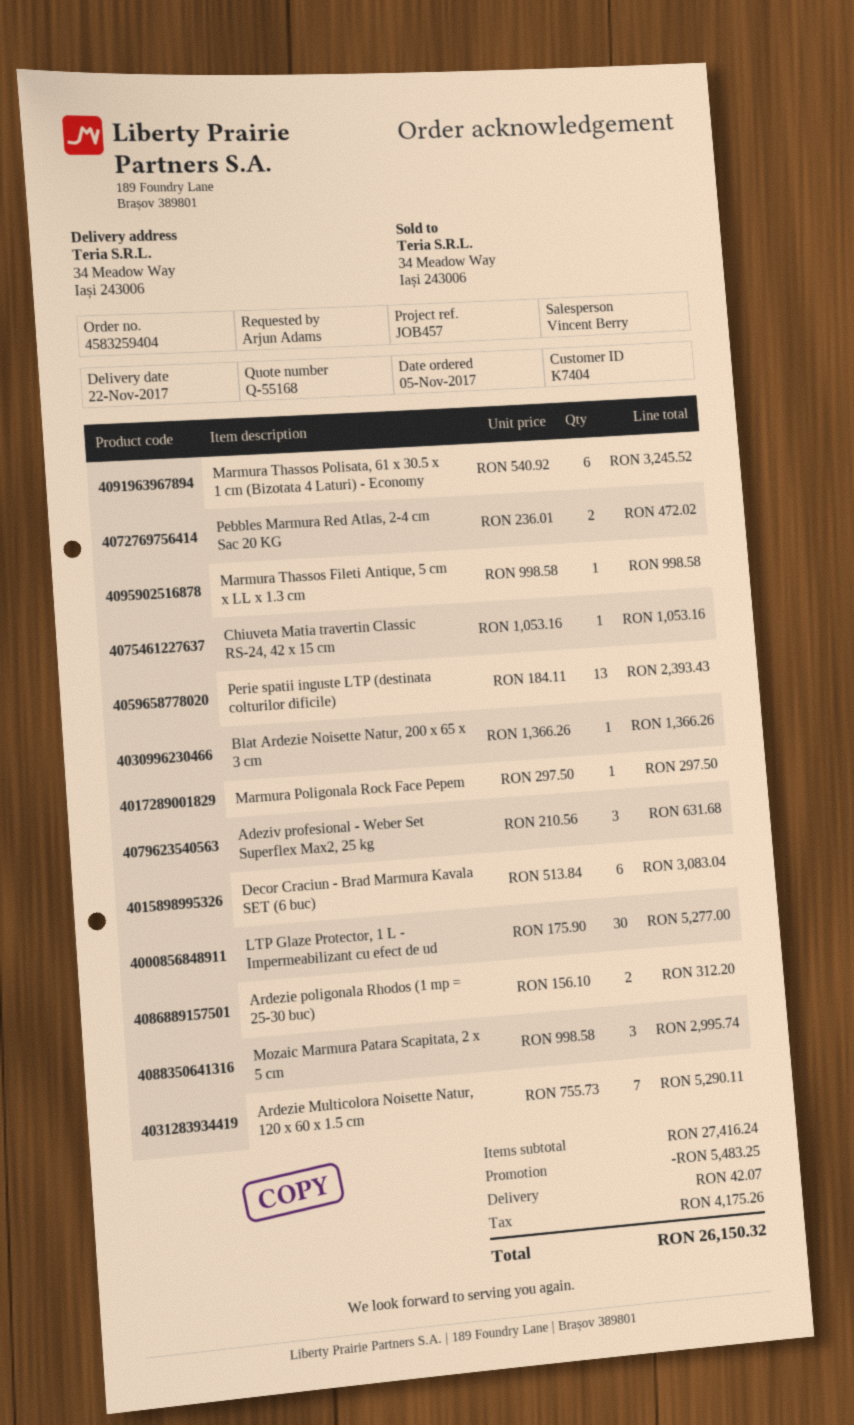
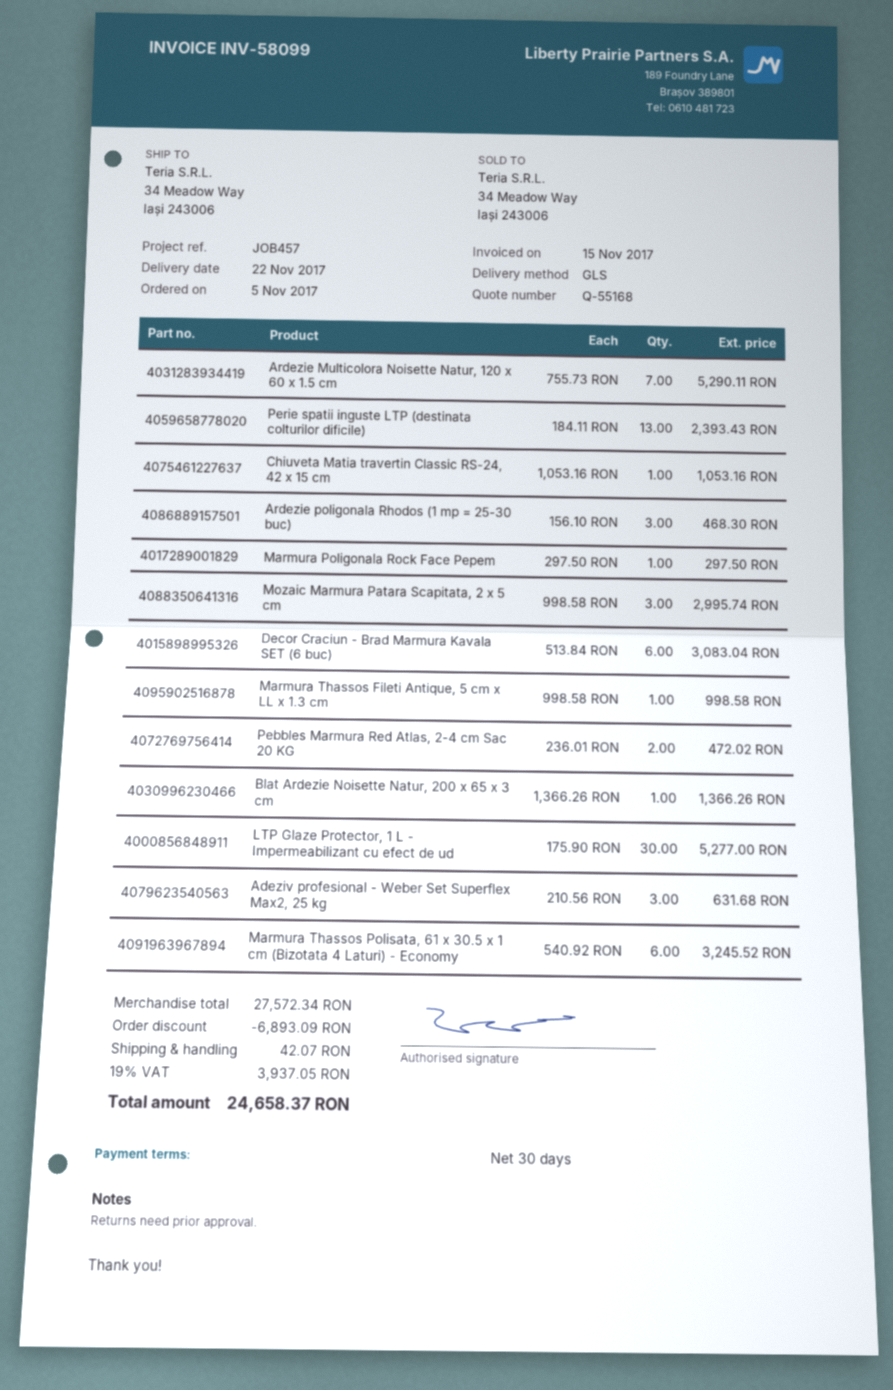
Ardezie poligonala Rhodos (1 mp = 25-30 buc): 2 x 156.10 = 312.20 -> 3 x 156.10 = 468.30
subtotal: 27416.24 -> 27572.34
discount: 5483.25 -> 6893.09
tax: 4175.26 -> 3937.05
total: 26150.32 -> 24658.37

